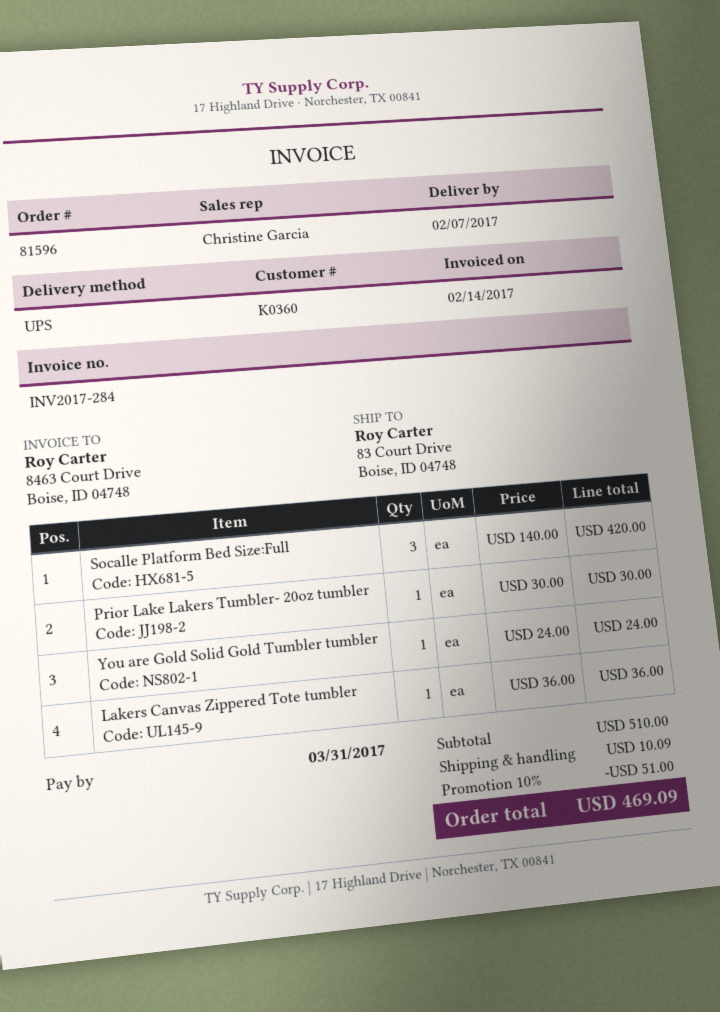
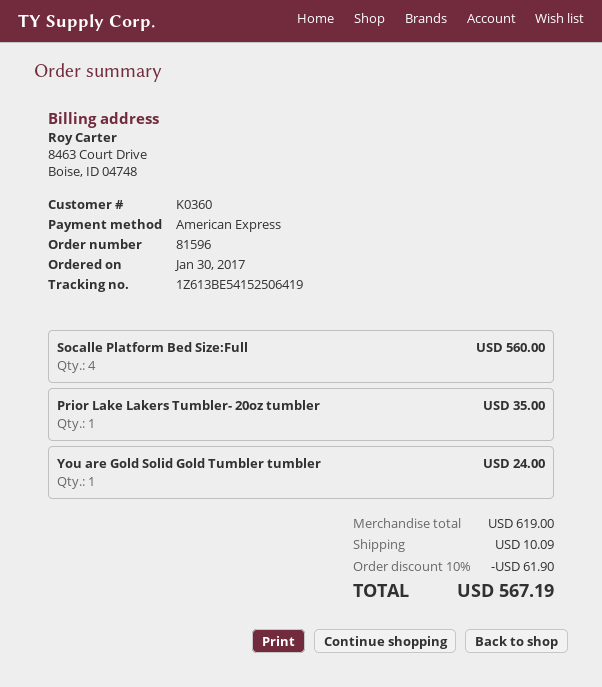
Socalle Platform Bed Size:Full: 3 for 420.00 -> 4 for 560.00
Prior Lake Lakers Tumbler- 20oz tumbler: 1 for 30.00 -> 1 for 35.00
Lakers Canvas Zippered Tote tumbler: 1 for 36.00 -> none
subtotal: 510.00 -> 619.00
discount: 10% = 51.00 -> 10% = 61.90
total: 469.09 -> 567.19

